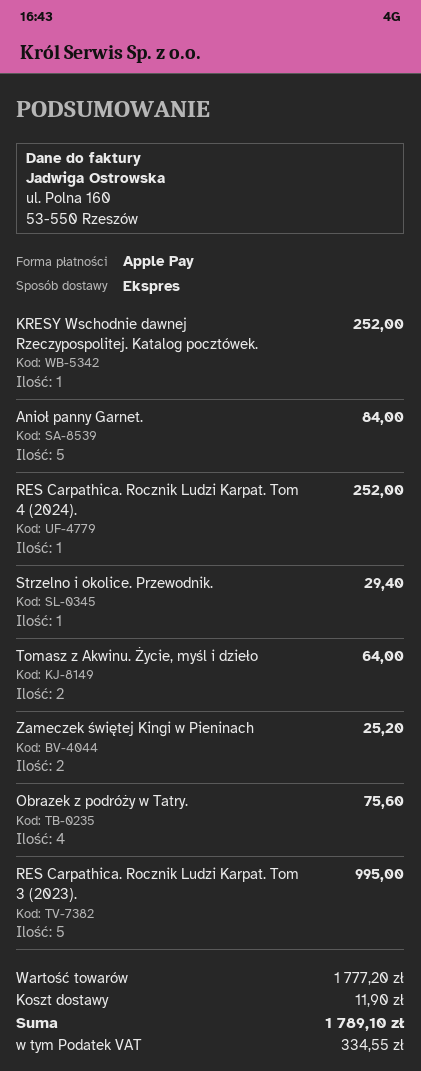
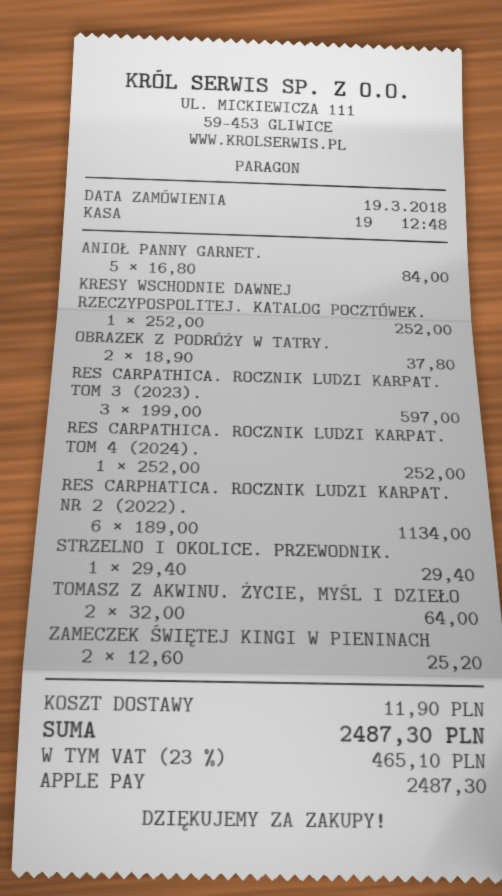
Obrazek z podróży w Tatry.: 4 for 75.60 -> 2 for 37.80
RES Carpathica. Rocznik Ludzi Karpat. Tom 3 (2023).: 5 for 995.00 -> 3 for 597.00
RES CARPHATICA. ROCZNIK LUDZI KARPAT. NR 2 (2022).: none -> 6 for 1134.00
tax: 334.55 -> 465.10
total: 1789.10 -> 2487.30

